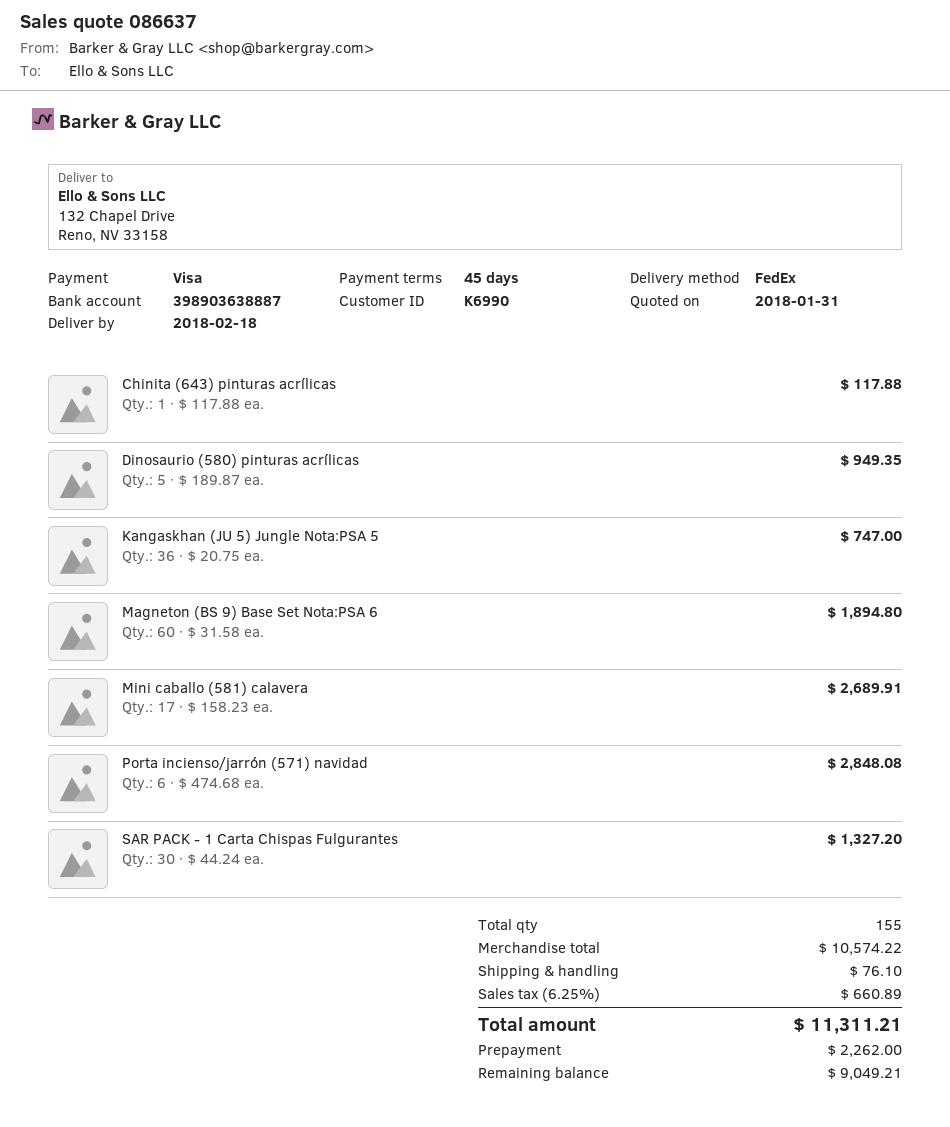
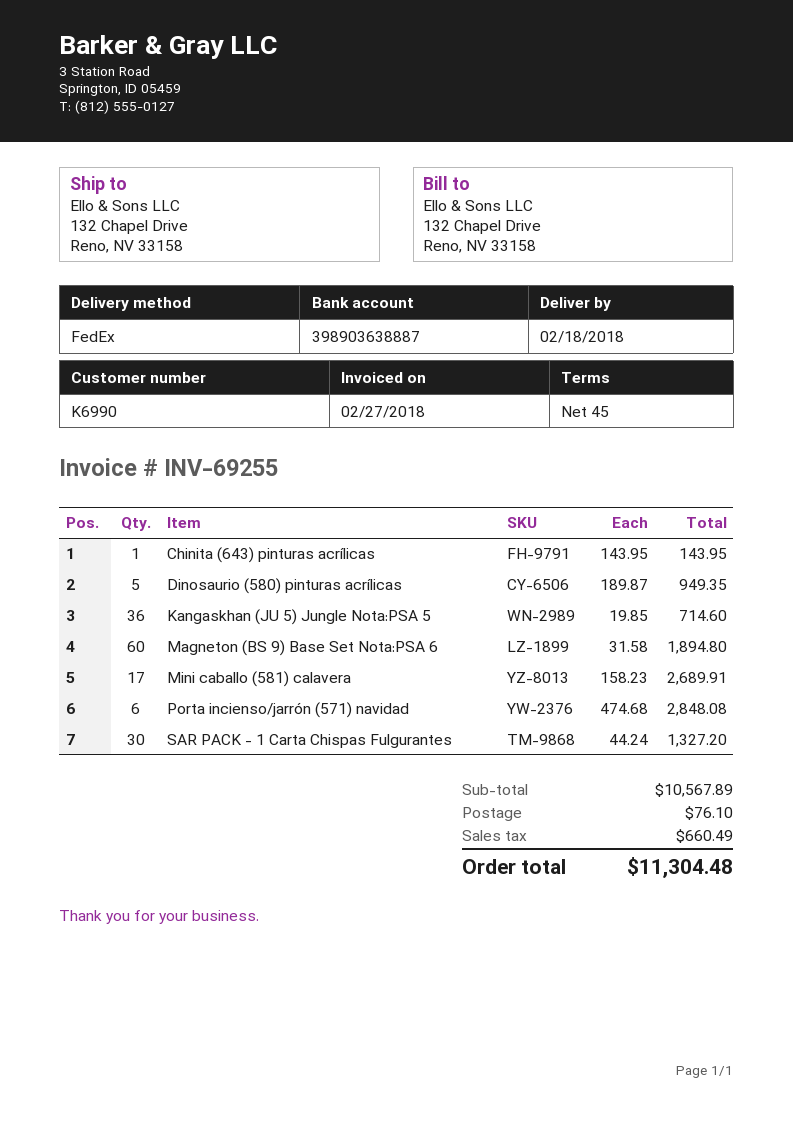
Chinita (643) pinturas acrílicas: 1 x 117.88 = 117.88 -> 1 x 143.95 = 143.95
Kangaskhan (JU 5) Jungle Nota:PSA 5: 36 x 20.75 = 747.00 -> 36 x 19.85 = 714.60
subtotal: 10574.22 -> 10567.89
tax: 660.89 -> 660.49
total: 11311.21 -> 11304.48

